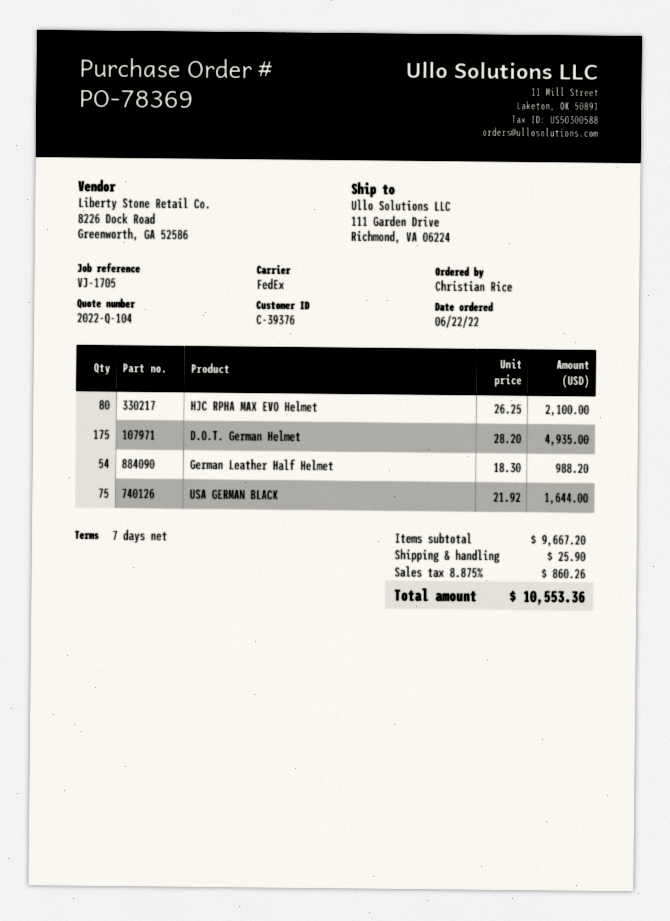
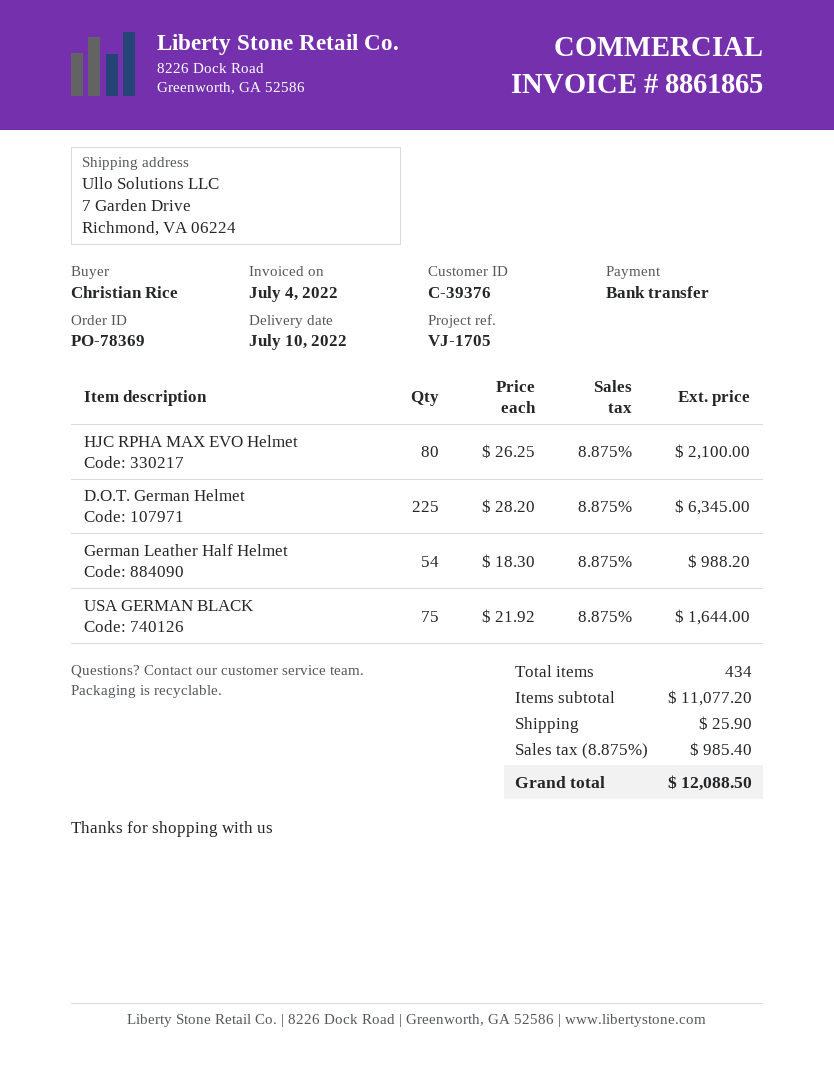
ship to: 111 Garden Drive, Richmond, VA 06224 -> 7 Garden Drive, Richmond, VA 06224
D.O.T. German Helmet: 175 x 28.20 = 4935.00 -> 225 x 28.20 = 6345.00
subtotal: 9667.20 -> 11077.20
tax: 8.875% = 860.26 -> 8.875% = 985.40
total: 10553.36 -> 12088.50

